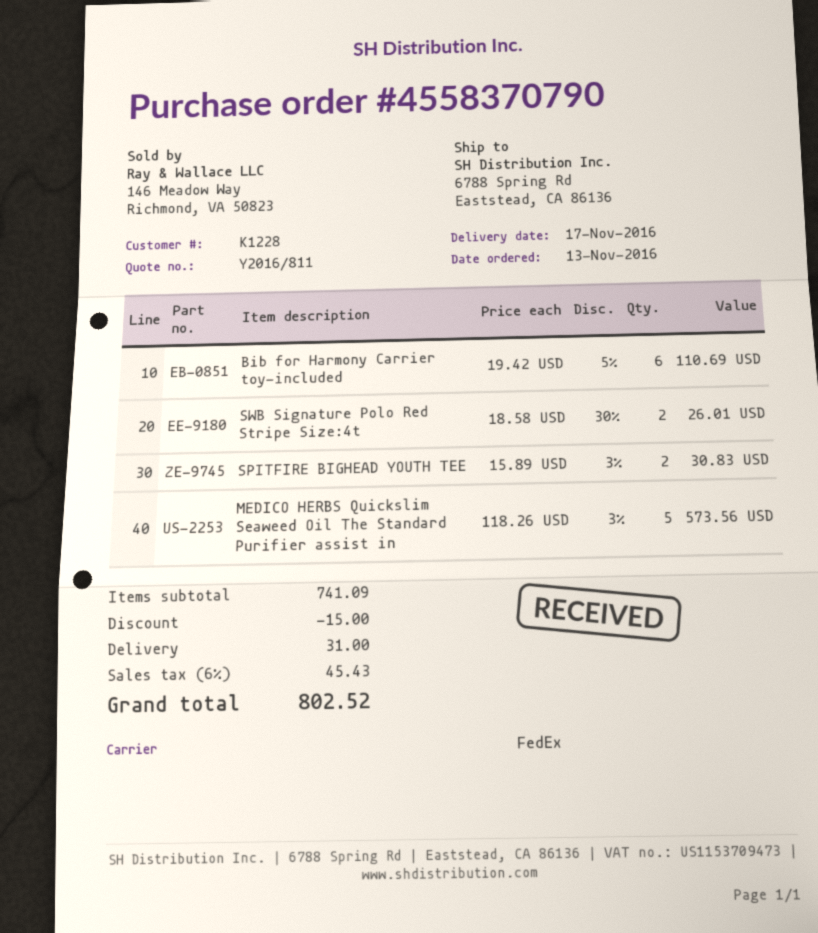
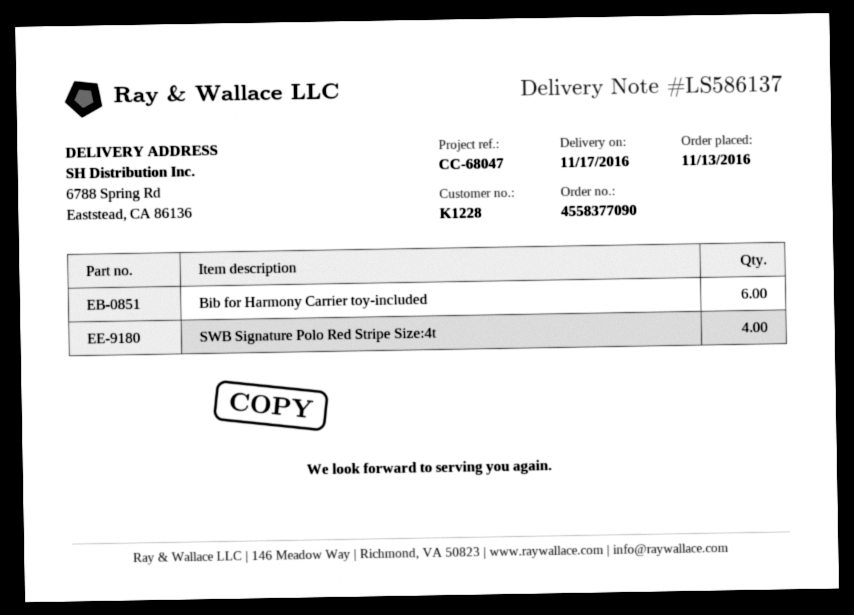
order number: 4558370790 -> 4558377090
SWB Signature Polo Red Stripe Size:4t: 2 -> 4
SPITFIRE BIGHEAD YOUTH TEE: 2 -> none
MEDICO HERBS Quickslim Seaweed Oil The Standard Purifier assist in: 5 -> none

